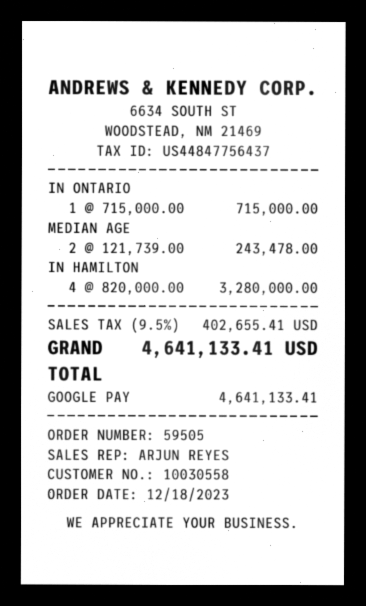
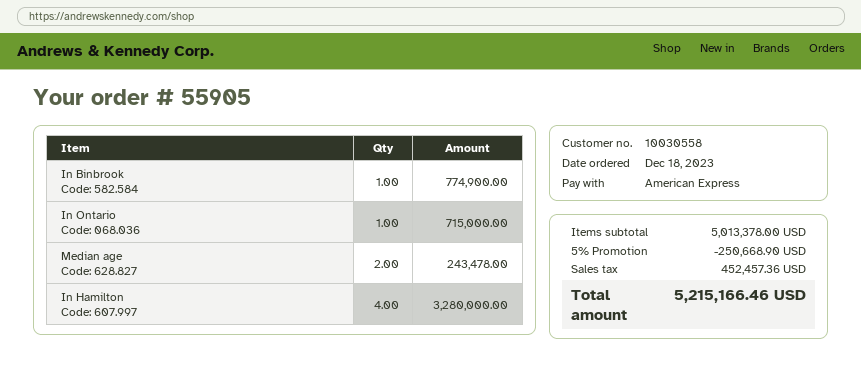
order number: 59505 -> 55905
payment method: Google Pay -> American Express
In Binbrook: none -> 1 for 774900.00
discount: none -> 5% = 250668.90
tax: 402655.41 -> 452457.36
total: 4641133.41 -> 5215166.46

